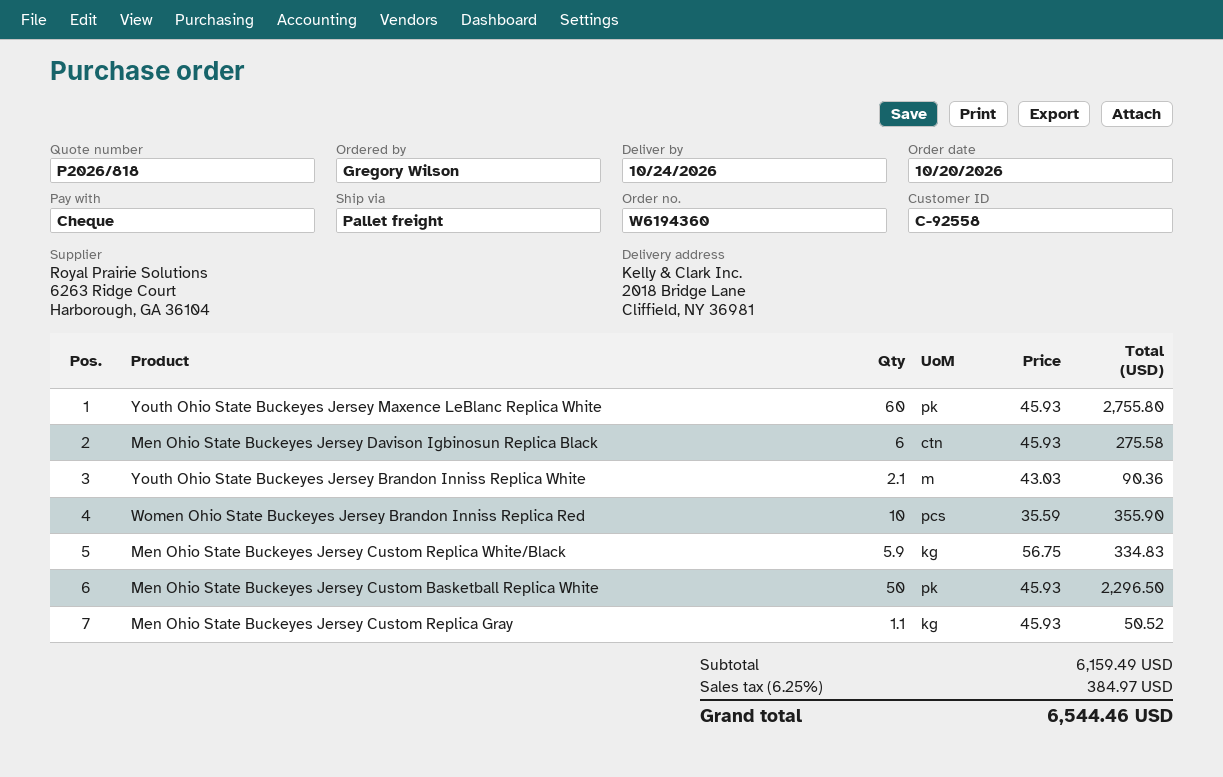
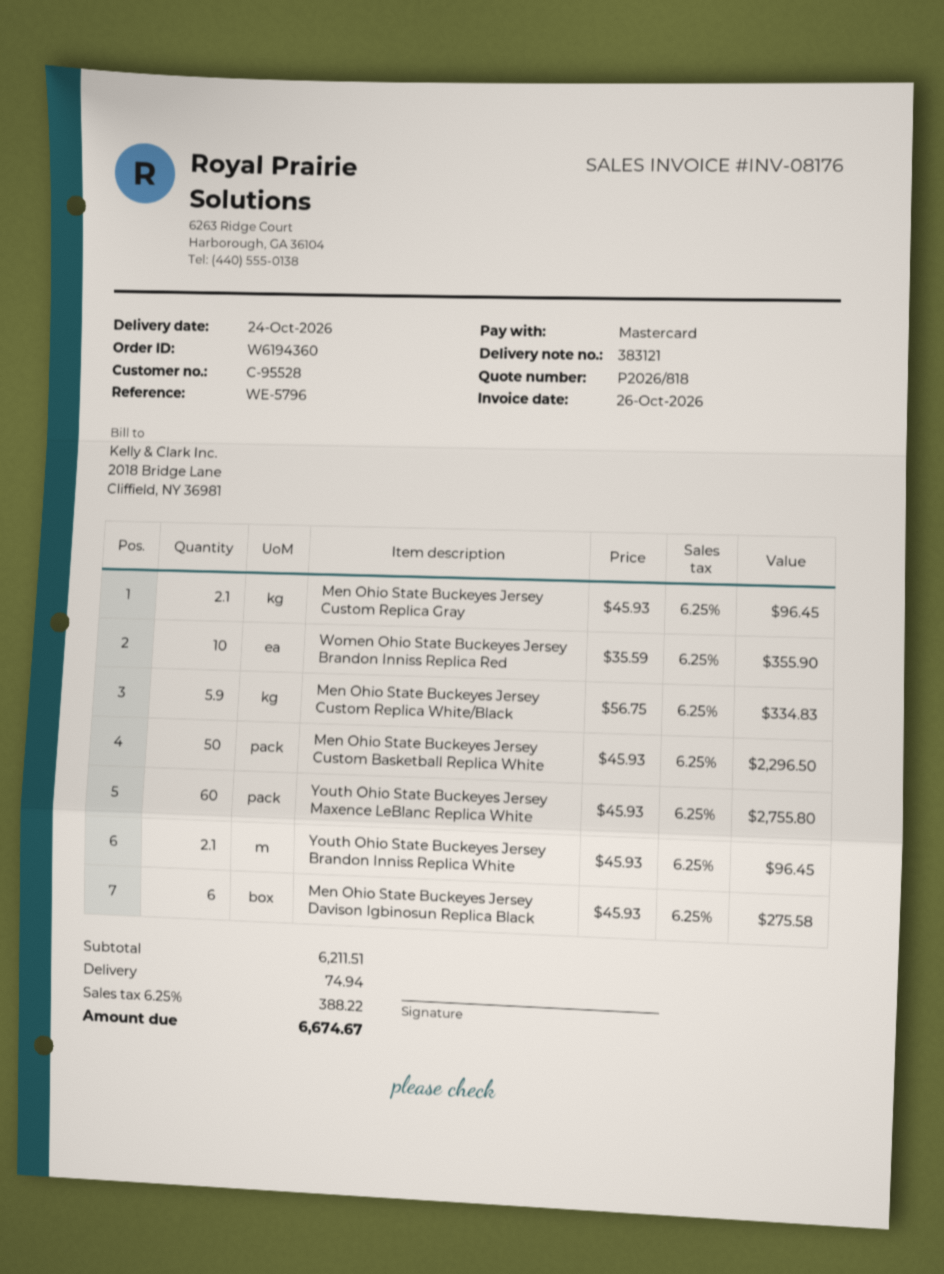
customer number: C-92558 -> C-95528
payment method: cheque -> Mastercard
Youth Ohio State Buckeyes Jersey Brandon Inniss Replica White: 2.1 x 43.03 = 90.36 -> 2.1 x 45.93 = 96.45
Men Ohio State Buckeyes Jersey Custom Replica Gray: 1.1 x 45.93 = 50.52 -> 2.1 x 45.93 = 96.45
subtotal: 6159.49 -> 6211.51
shipping: none -> 74.94
tax: 6.25% = 384.97 -> 6.25% = 388.22
total: 6544.46 -> 6674.67

